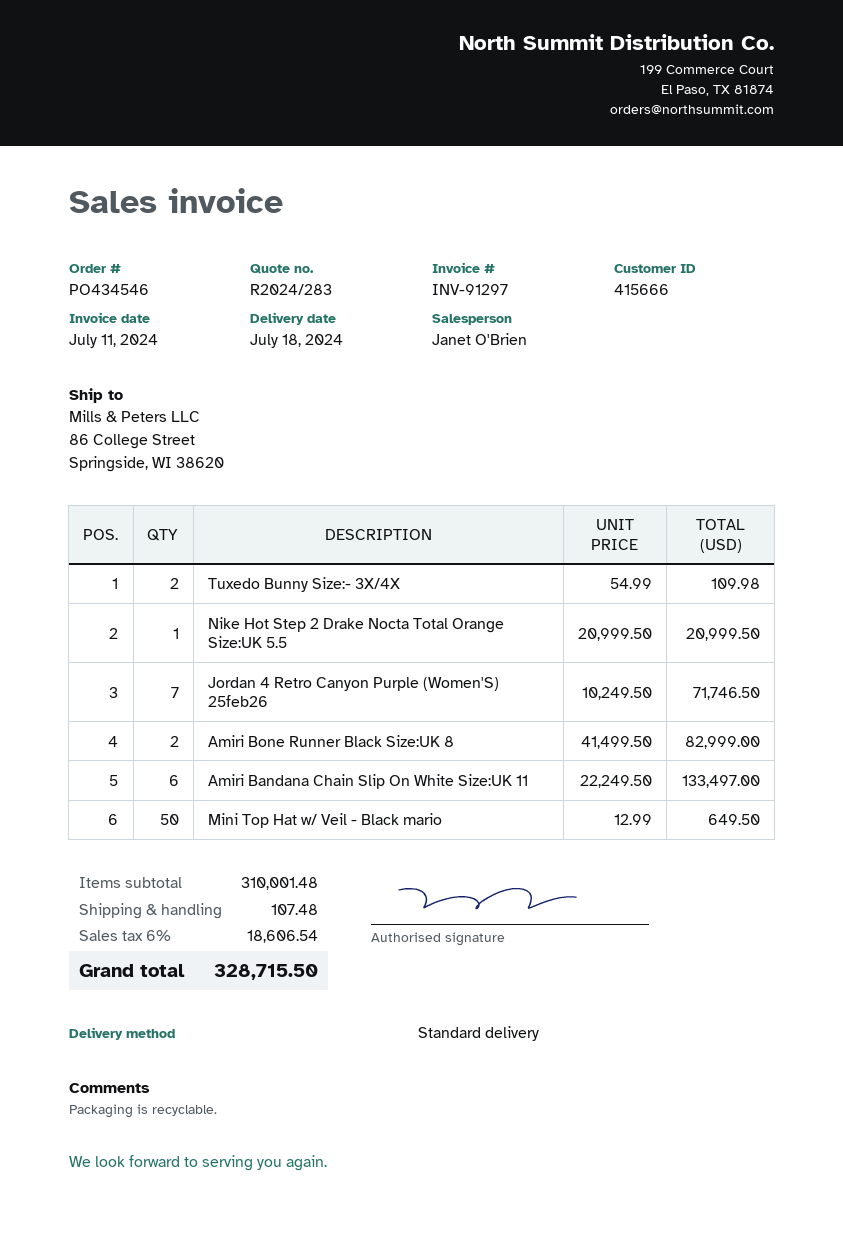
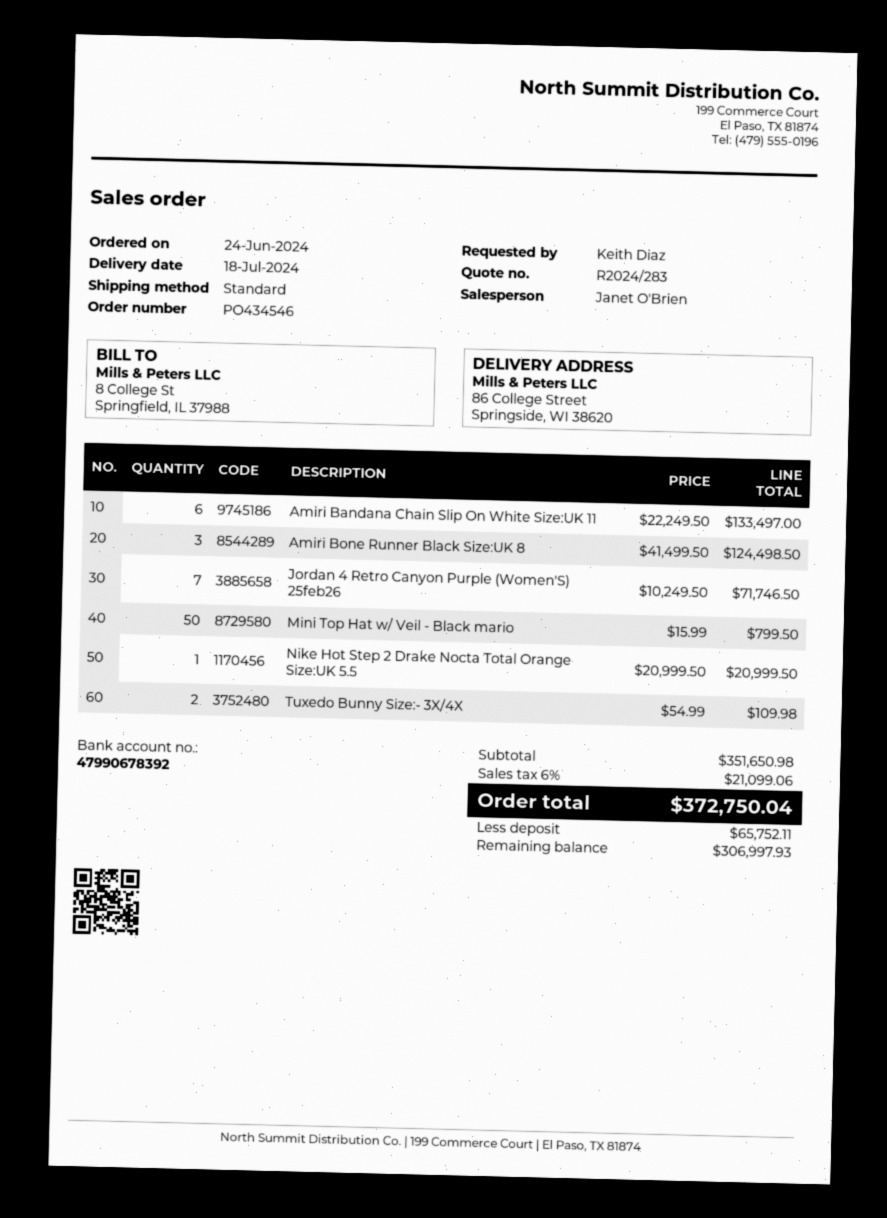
Amiri Bone Runner Black Size:UK 8: 2 x 41499.50 = 82999.00 -> 3 x 41499.50 = 124498.50
Mini Top Hat w/ Veil - Black mario: 50 x 12.99 = 649.50 -> 50 x 15.99 = 799.50
subtotal: 310001.48 -> 351650.98
shipping: 107.48 -> none
tax: 6% = 18606.54 -> 6% = 21099.06
total: 328715.50 -> 372750.04

